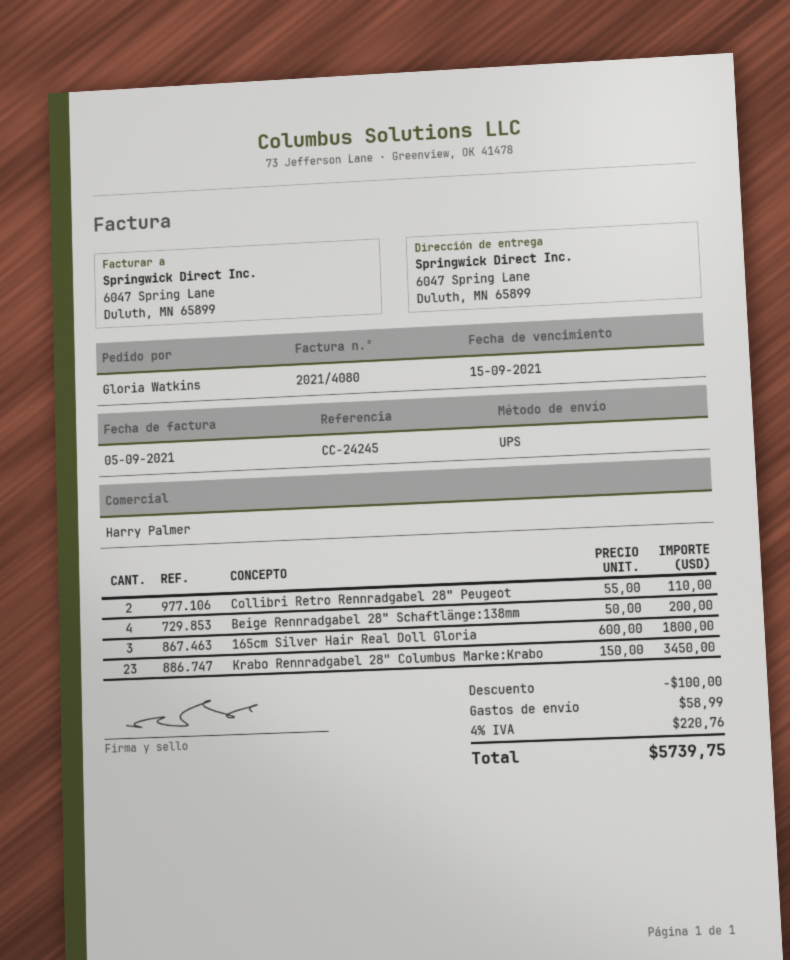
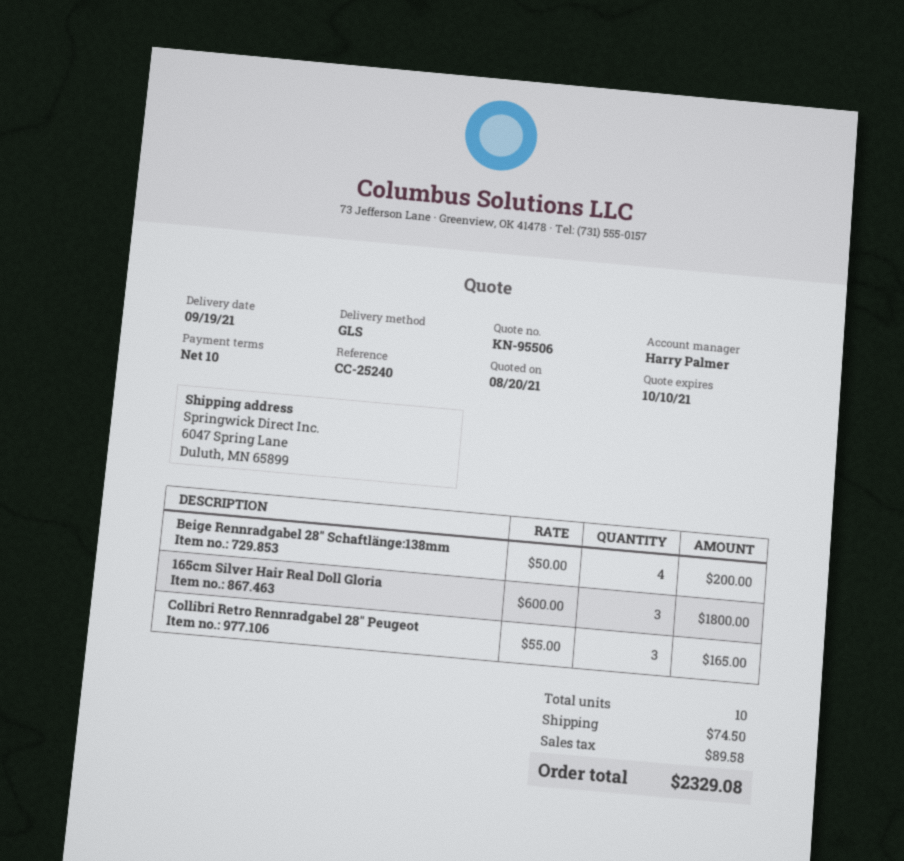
reference: CC-24245 -> CC-25240
shipping method: UPS -> GLS
Collibri Retro Rennradgabel 28" Peugeot: 2 x 55.00 = 110.00 -> 3 x 55.00 = 165.00
Krabo Rennradgabel 28" Columbus Marke:Krabo: 23 x 150.00 = 3450.00 -> none
discount: 100.00 -> none
shipping: 58.99 -> 74.50
tax: 220.76 -> 89.58
total: 5739.75 -> 2329.08

